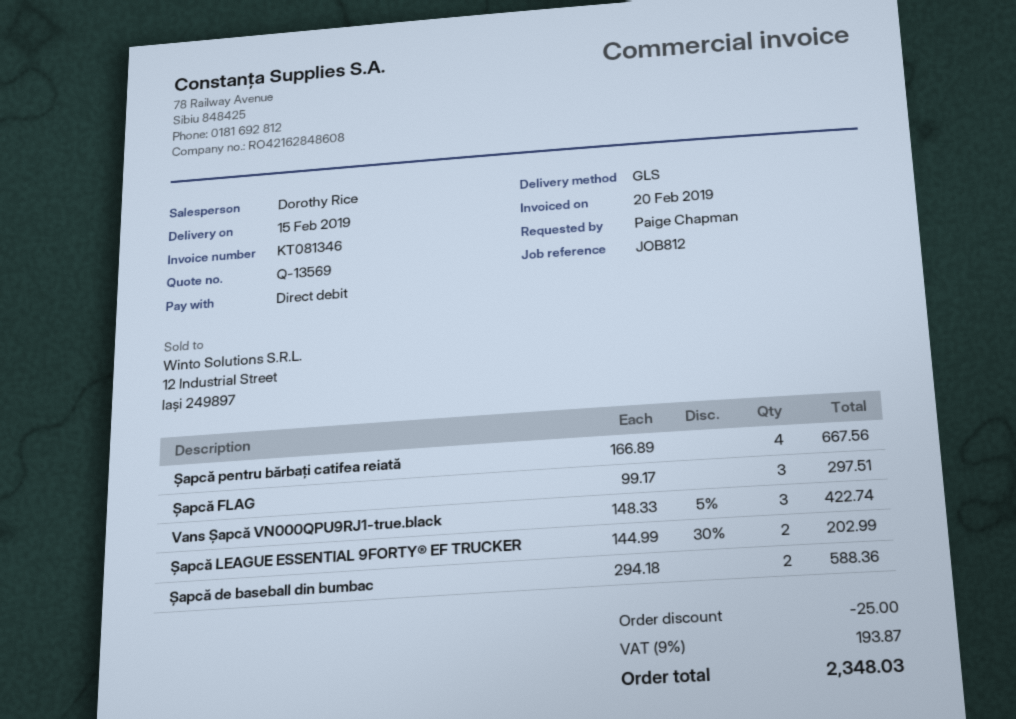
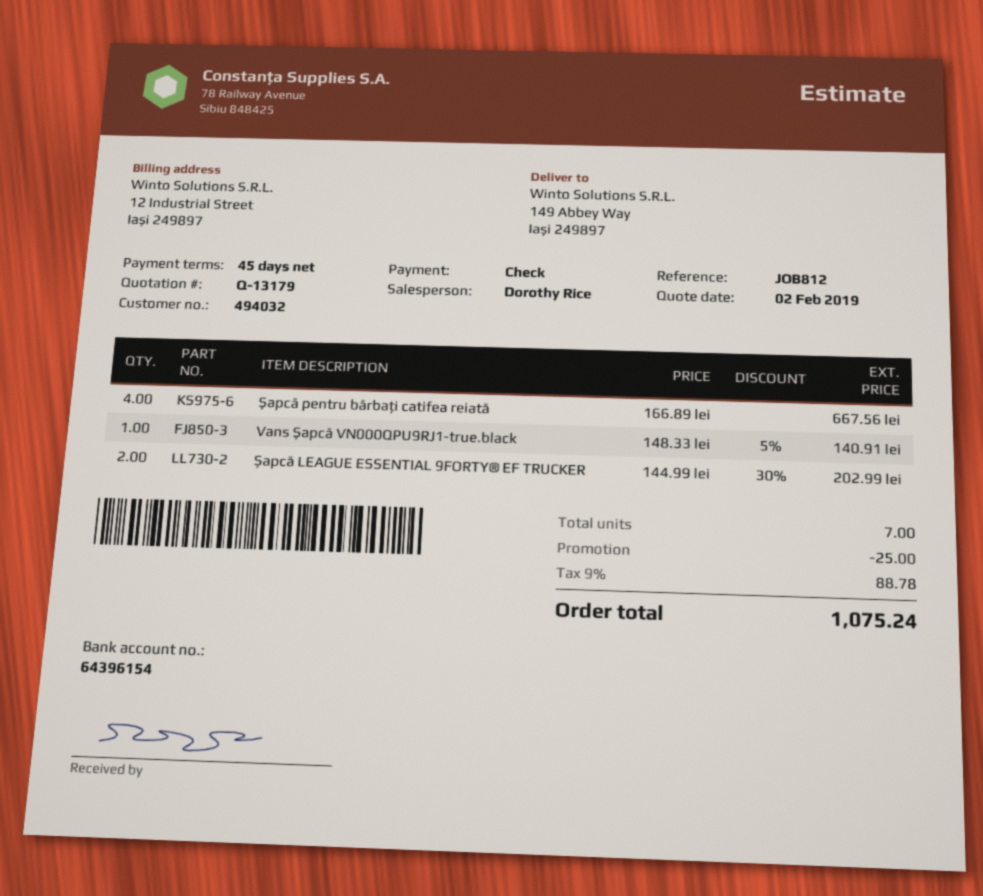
quote number: Q-13569 -> Q-13179
payment method: direct debit -> cheque
Șapcă FLAG: 3 x 99.17 = 297.51 -> none
Vans Șapcă VN000QPU9RJ1-true.black: 3 x 148.33 - 5% = 422.74 -> 1 x 148.33 - 5% = 140.91
Șapcă de baseball din bumbac: 2 x 294.18 = 588.36 -> none
tax: 9% = 193.87 -> 9% = 88.78
total: 2348.03 -> 1075.24

